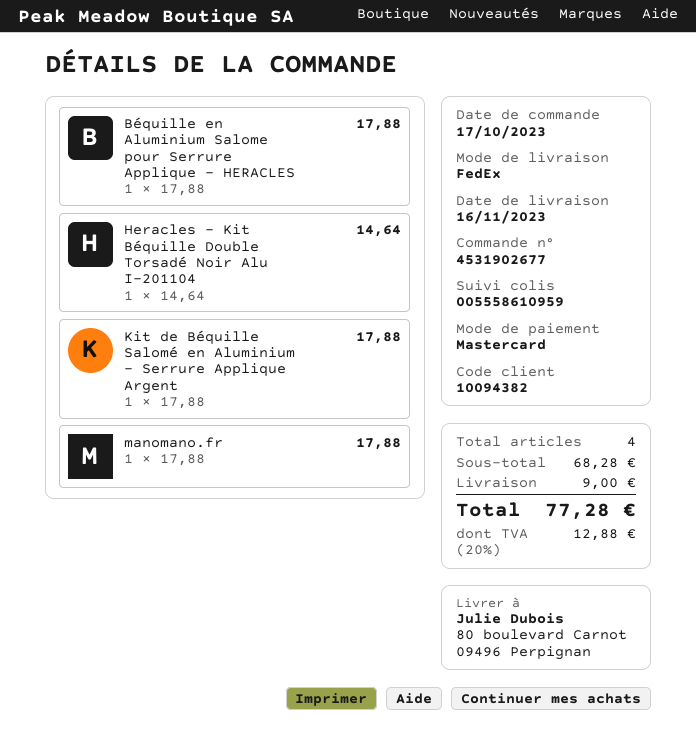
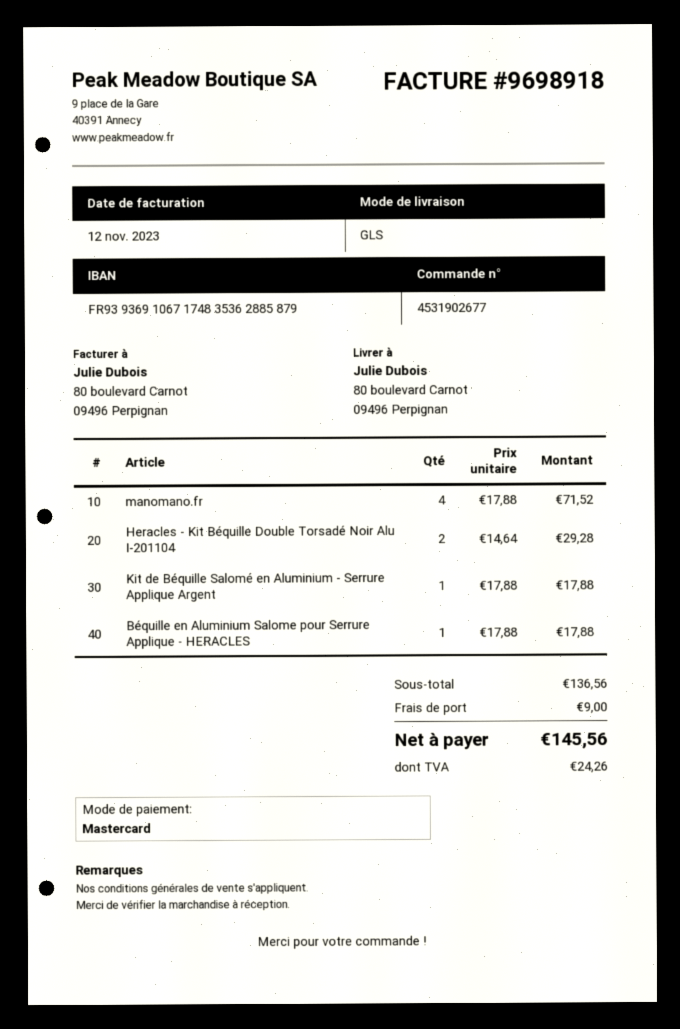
shipping method: FedEx -> GLS
Heracles - Kit Béquille Double Torsadé Noir Alu I-201104: 1 x 14.64 = 14.64 -> 2 x 14.64 = 29.28
manomano.fr: 1 x 17.88 = 17.88 -> 4 x 17.88 = 71.52
subtotal: 68.28 -> 136.56
tax: 12.88 -> 24.26
total: 77.28 -> 145.56

